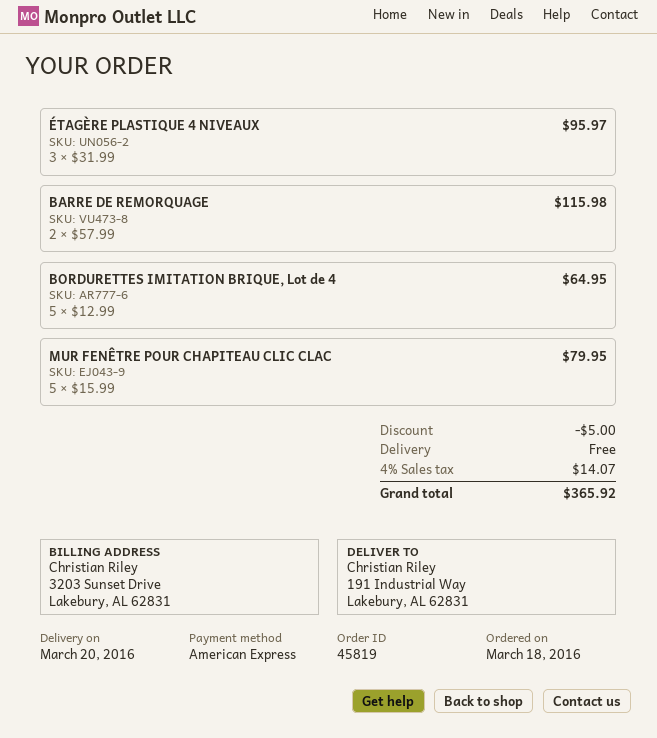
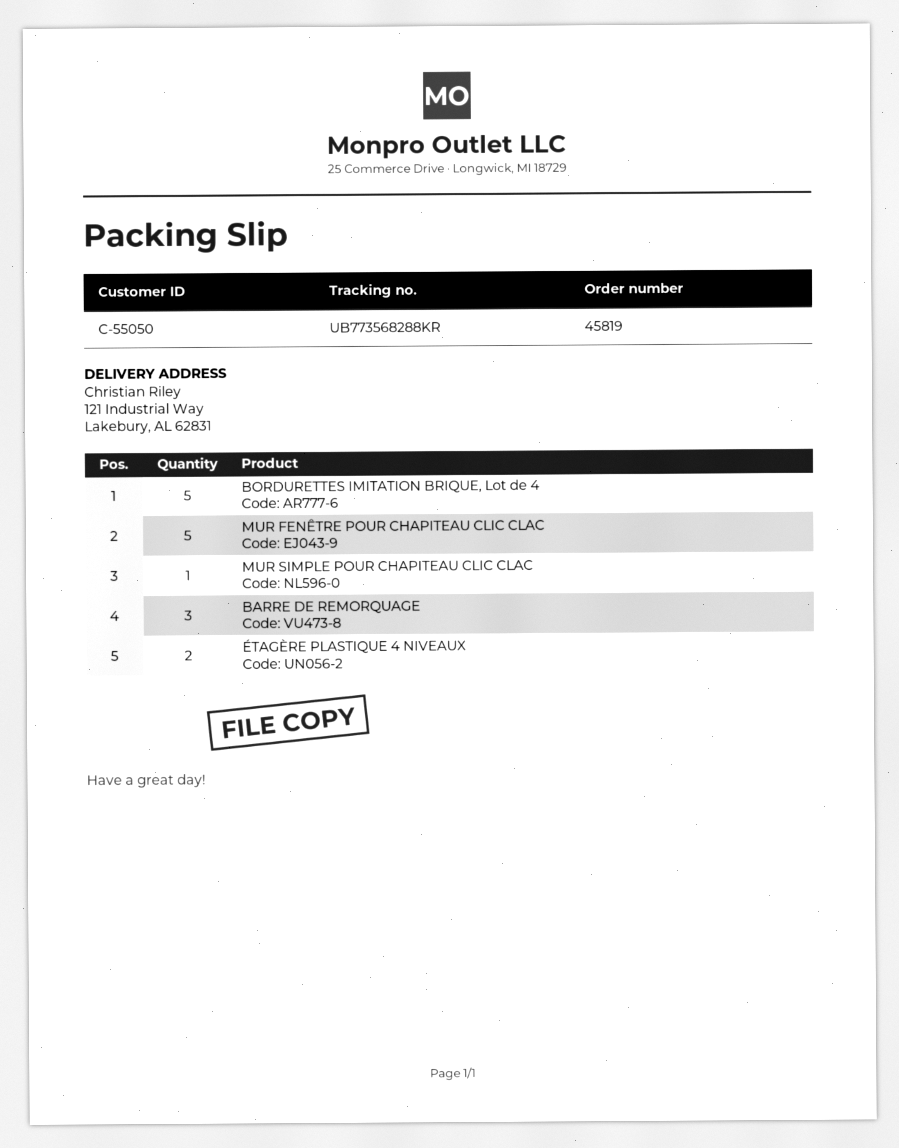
ship to: 191 Industrial Way, Lakebury, AL 62831 -> 121 Industrial Way, Lakebury, AL 62831
ÉTAGÈRE PLASTIQUE 4 NIVEAUX: 3 -> 2
BARRE DE REMORQUAGE: 2 -> 3
MUR SIMPLE POUR CHAPITEAU CLIC CLAC: none -> 1

